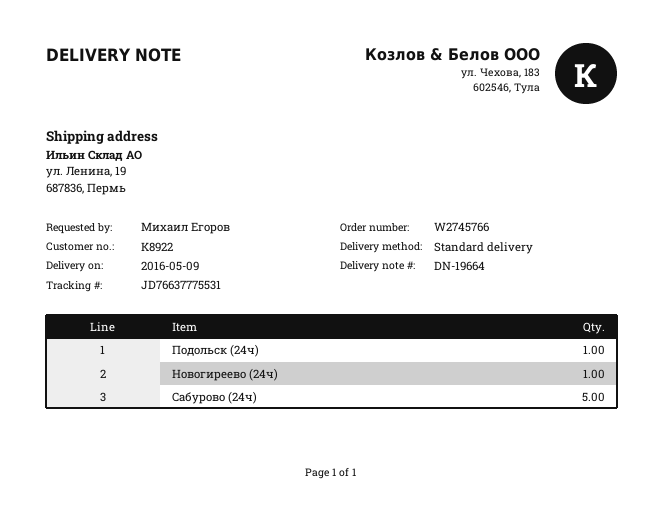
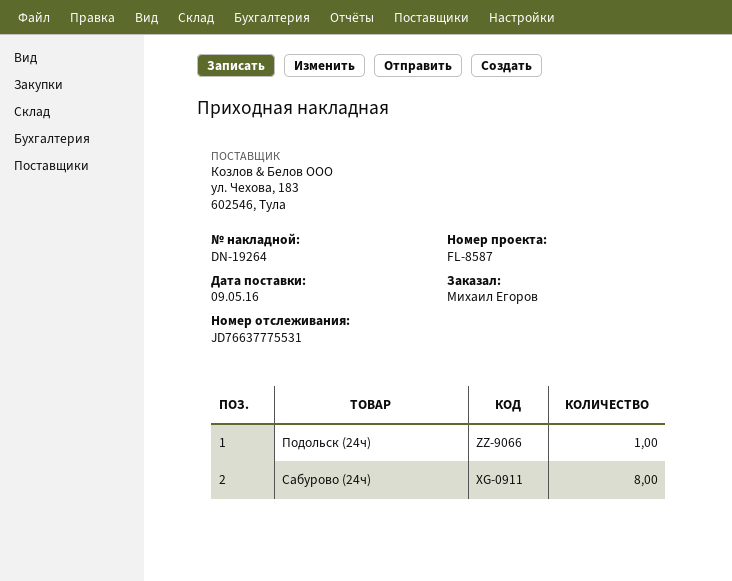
delivery note number: DN-19664 -> DN-19264
Новогиреево (24ч): 1 -> none
Сабурово (24ч): 5 -> 8

